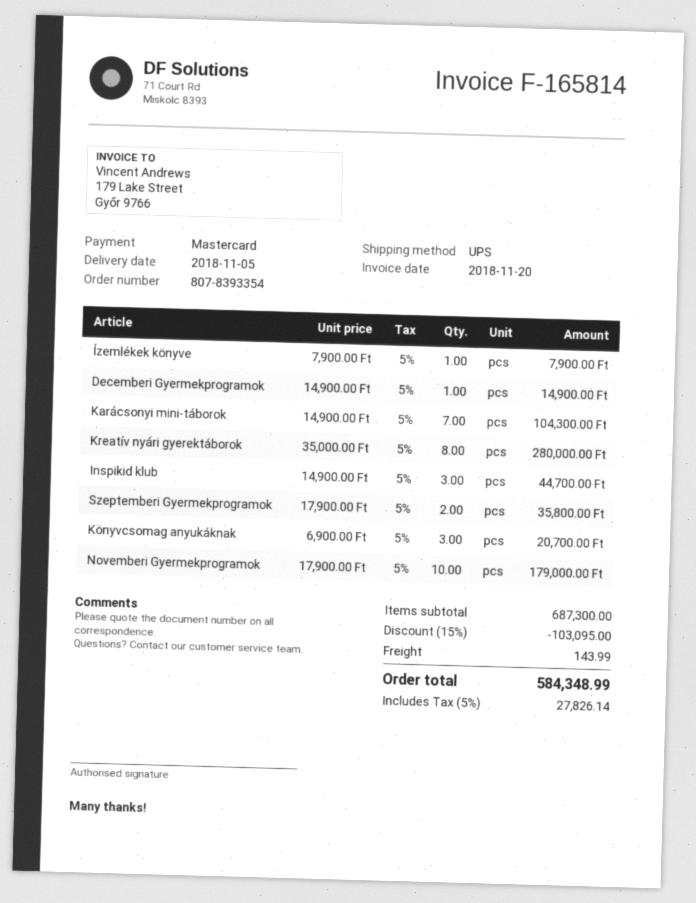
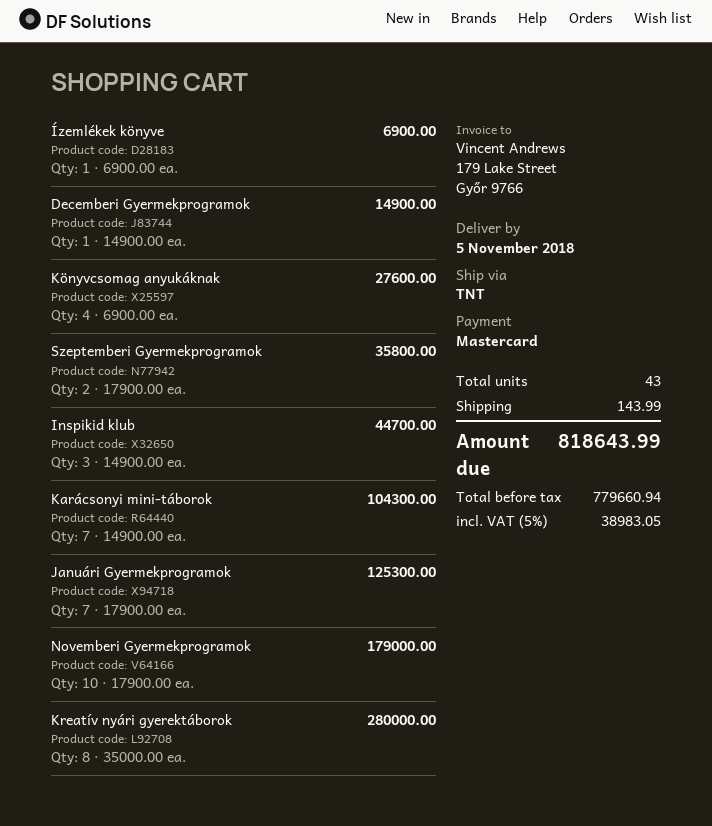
shipping method: UPS -> TNT
Ízemlékek könyve: 1 x 7900.00 = 7900.00 -> 1 x 6900.00 = 6900.00
Könyvcsomag anyukáknak: 3 x 6900.00 = 20700.00 -> 4 x 6900.00 = 27600.00
Januári Gyermekprogramok: none -> 7 x 17900.00 = 125300.00
discount: 15% = 103095.00 -> none
tax: 5% = 27826.14 -> 5% = 38983.05
total: 584348.99 -> 818643.99

